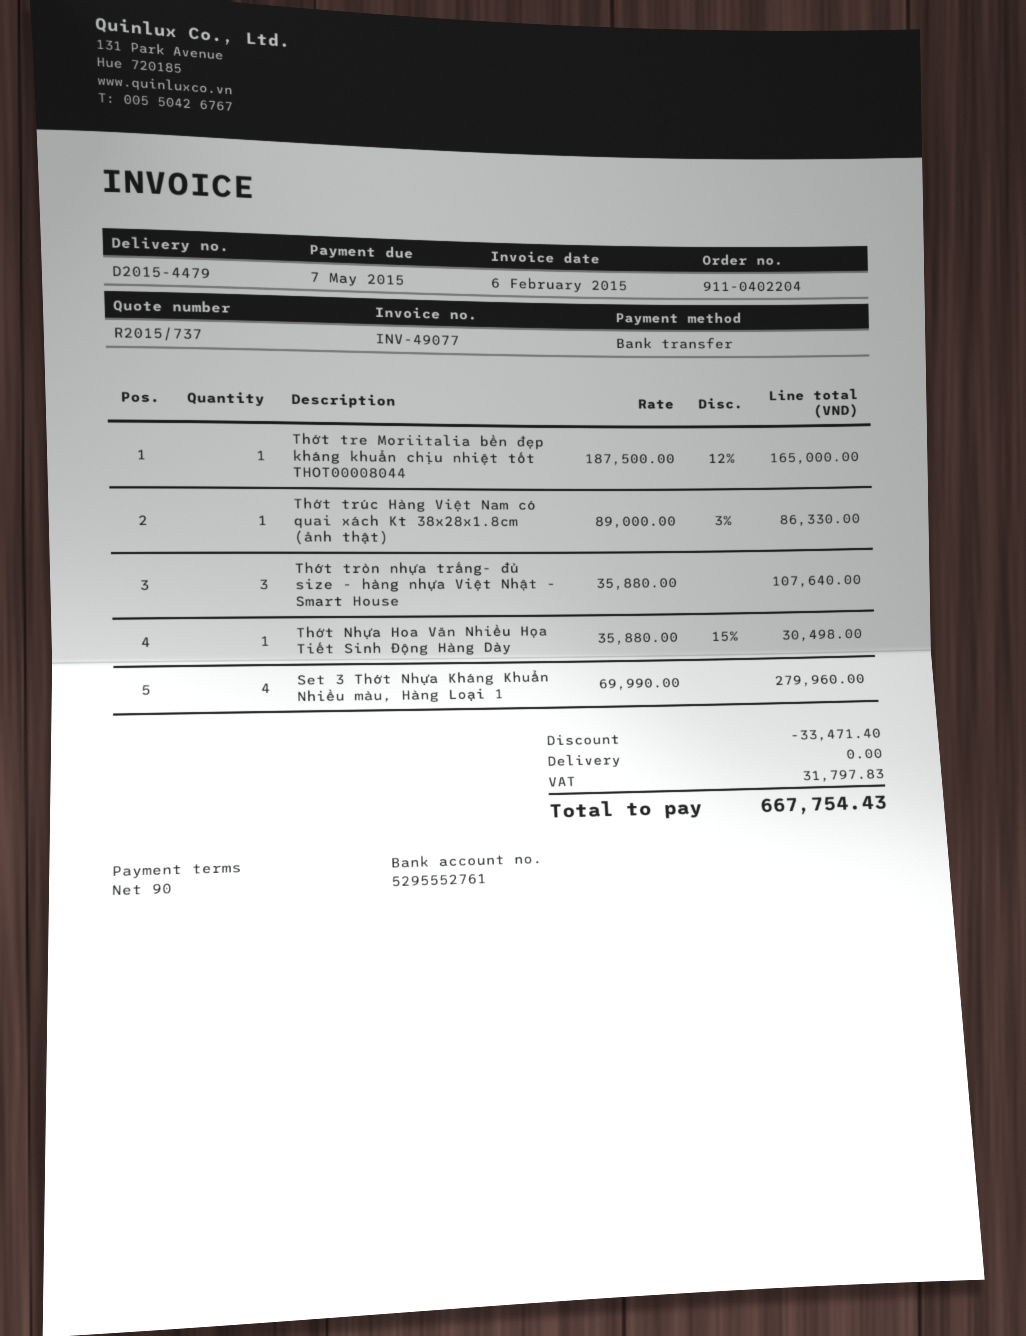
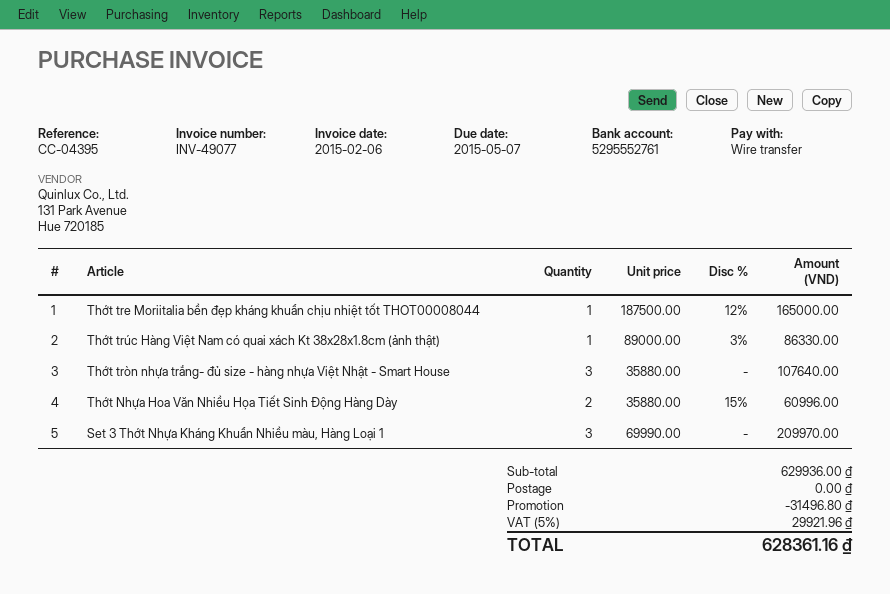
Thớt Nhựa Hoa Văn Nhiều Họa Tiết Sinh Động Hàng Dày: 1 x 35880.00 - 15% = 30498.00 -> 2 x 35880.00 - 15% = 60996.00
Set 3 Thớt Nhựa Kháng Khuẩn Nhiều màu, Hàng Loại 1: 4 x 69990.00 = 279960.00 -> 3 x 69990.00 = 209970.00
discount: 33471.40 -> 31496.80
tax: 31797.83 -> 29921.96
total: 667754.43 -> 628361.16

